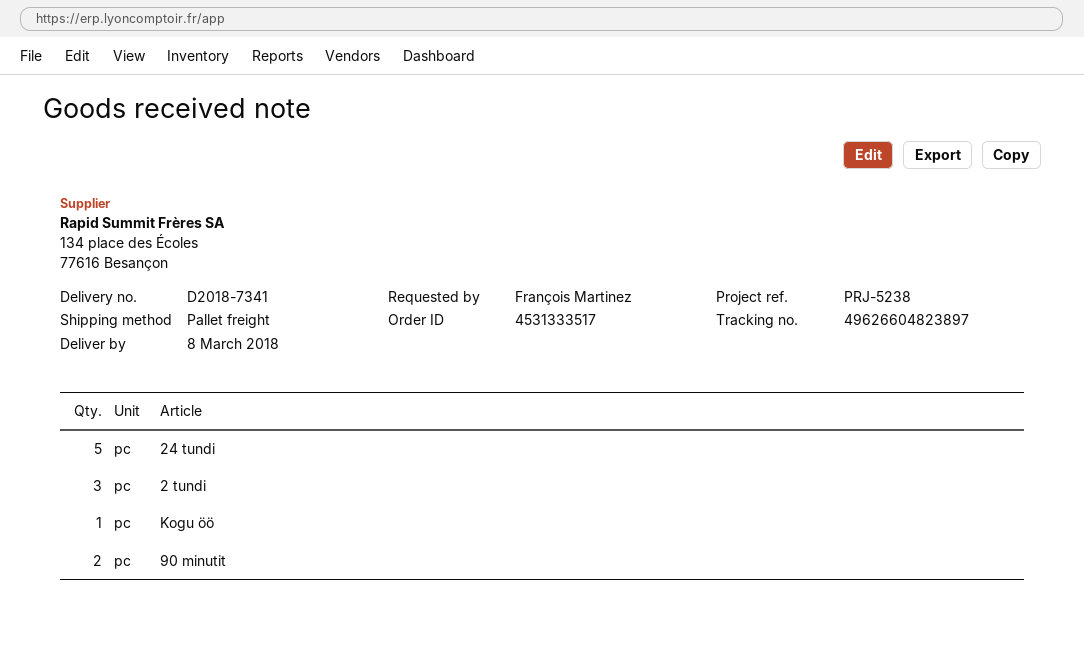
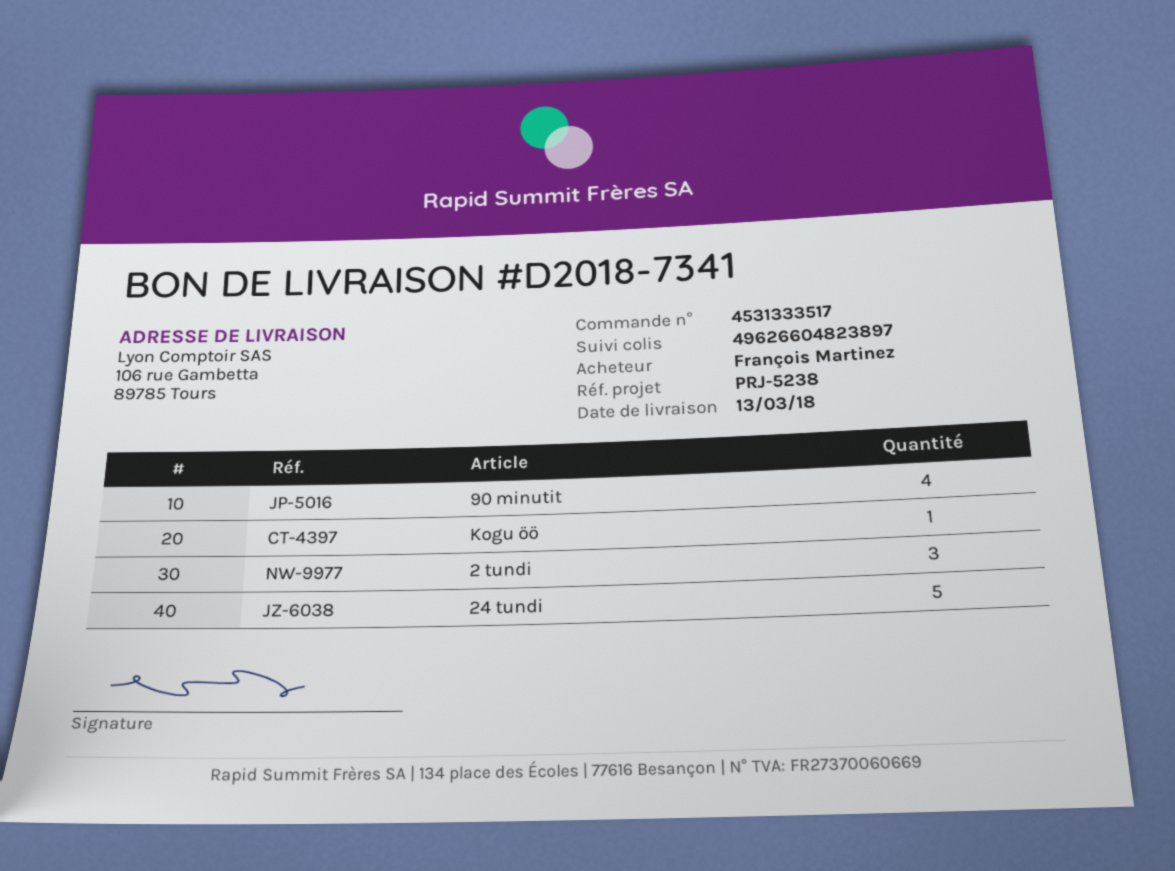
delivery date: 2018-03-08 -> 2018-03-13
90 minutit: 2 -> 4

